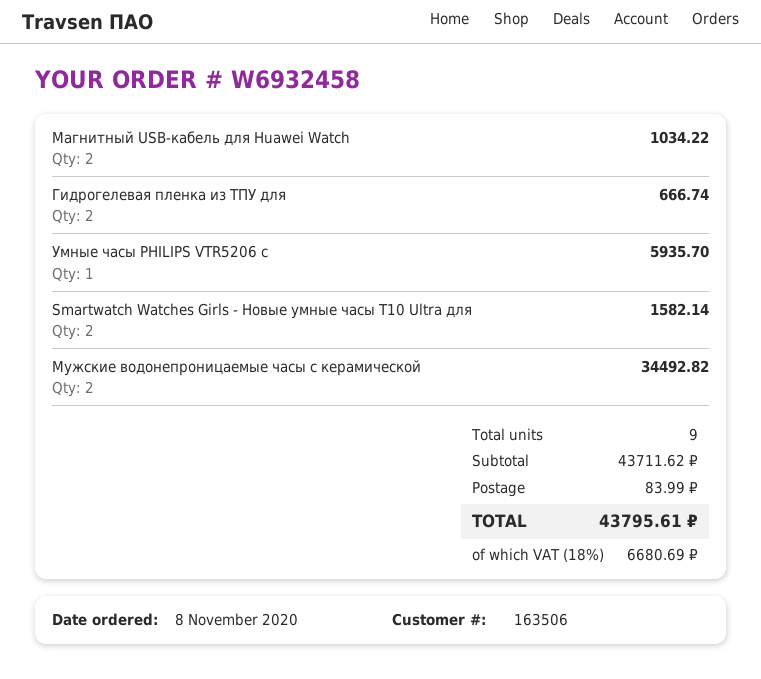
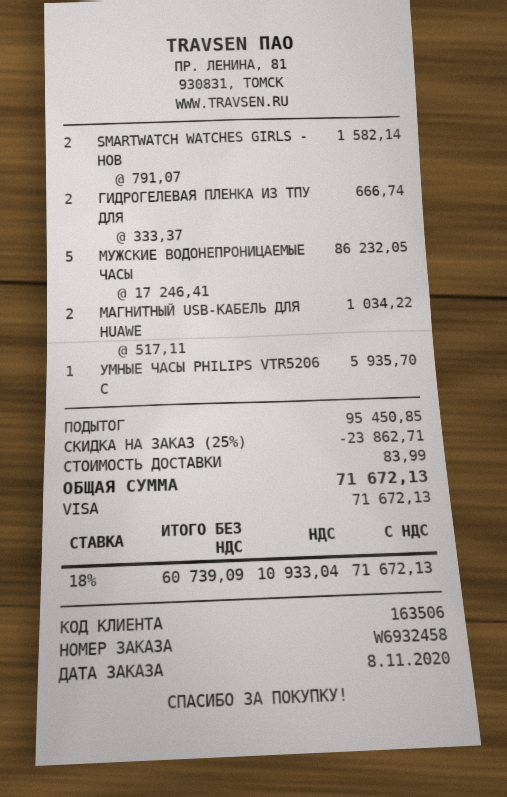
Мужские водонепроницаемые часы с керамической: 2 for 34492.82 -> 5 for 86232.05
subtotal: 43711.62 -> 95450.85
discount: none -> 25% = 23862.71
tax: 18% = 6680.69 -> 18% = 10933.04
total: 43795.61 -> 71672.13

